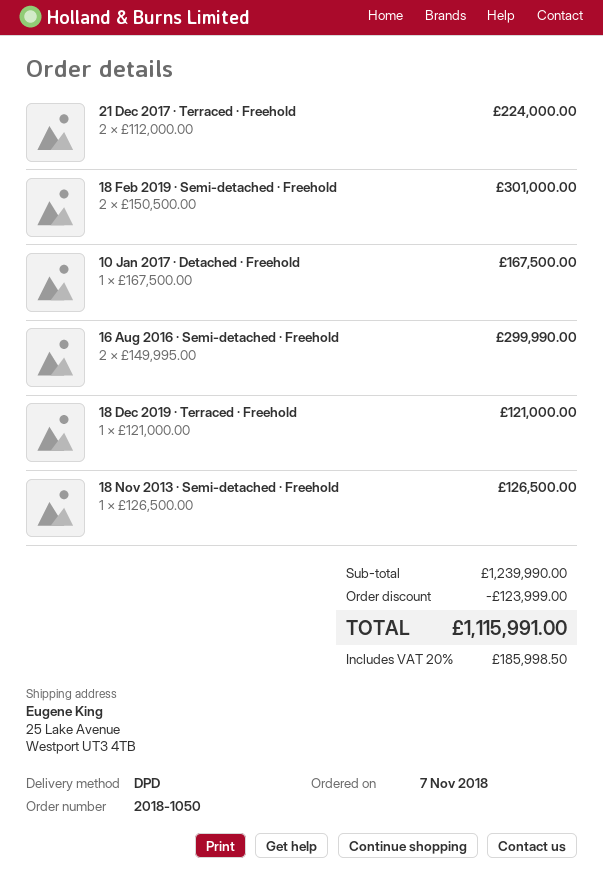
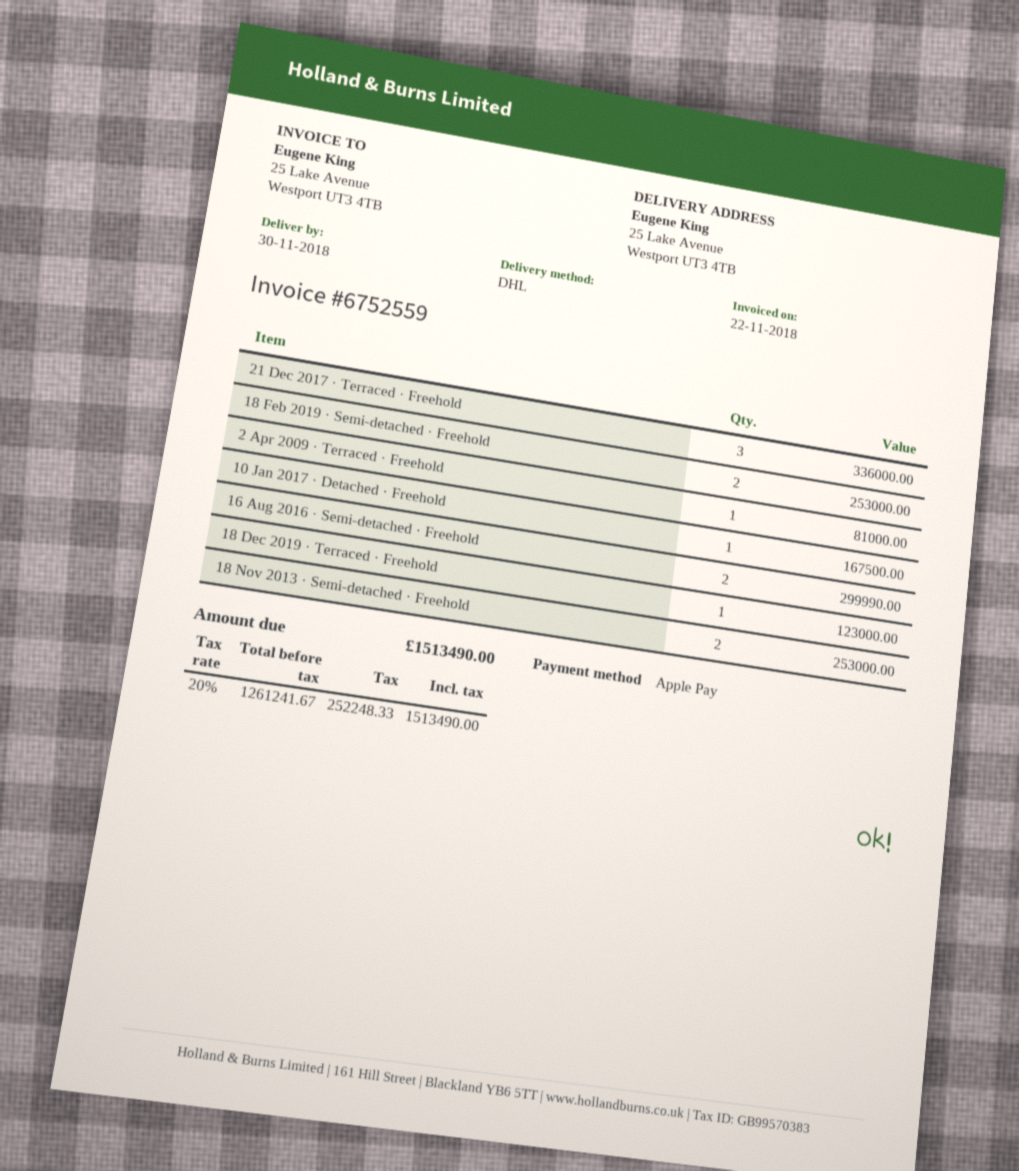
shipping method: DPD -> DHL
21 Dec 2017 · Terraced · Freehold: 2 for 224000.00 -> 3 for 336000.00
18 Feb 2019 · Semi-detached · Freehold: 2 for 301000.00 -> 2 for 253000.00
18 Dec 2019 · Terraced · Freehold: 1 for 121000.00 -> 1 for 123000.00
18 Nov 2013 · Semi-detached · Freehold: 1 for 126500.00 -> 2 for 253000.00
2 Apr 2009 · Terraced · Freehold: none -> 1 for 81000.00
discount: 123999.00 -> none
tax: 20% = 185998.50 -> 20% = 252248.33
total: 1115991.00 -> 1513490.00

